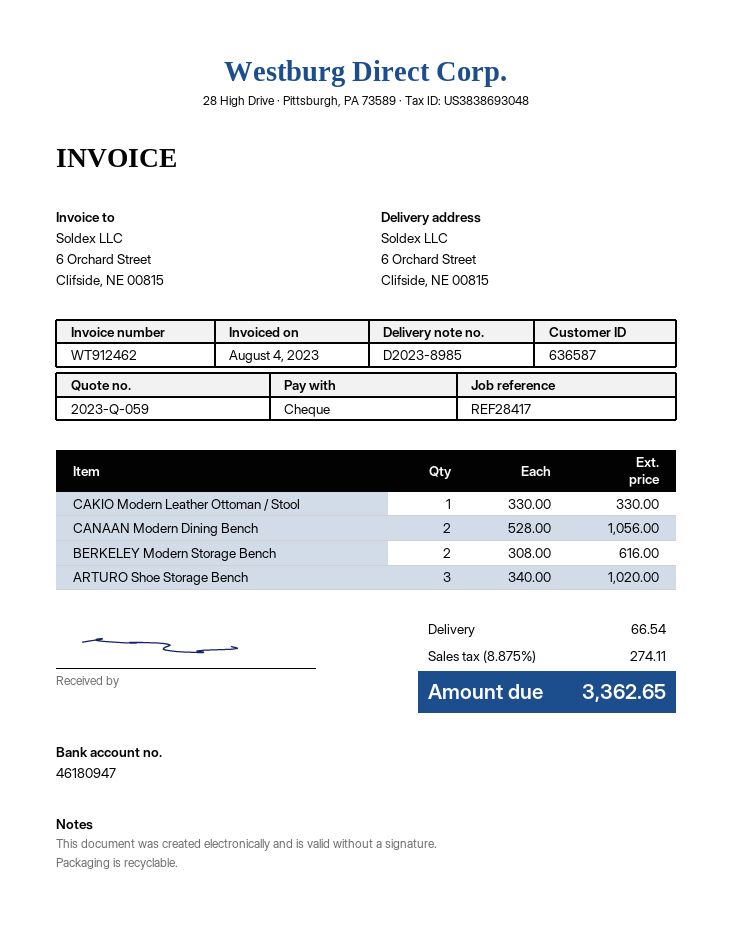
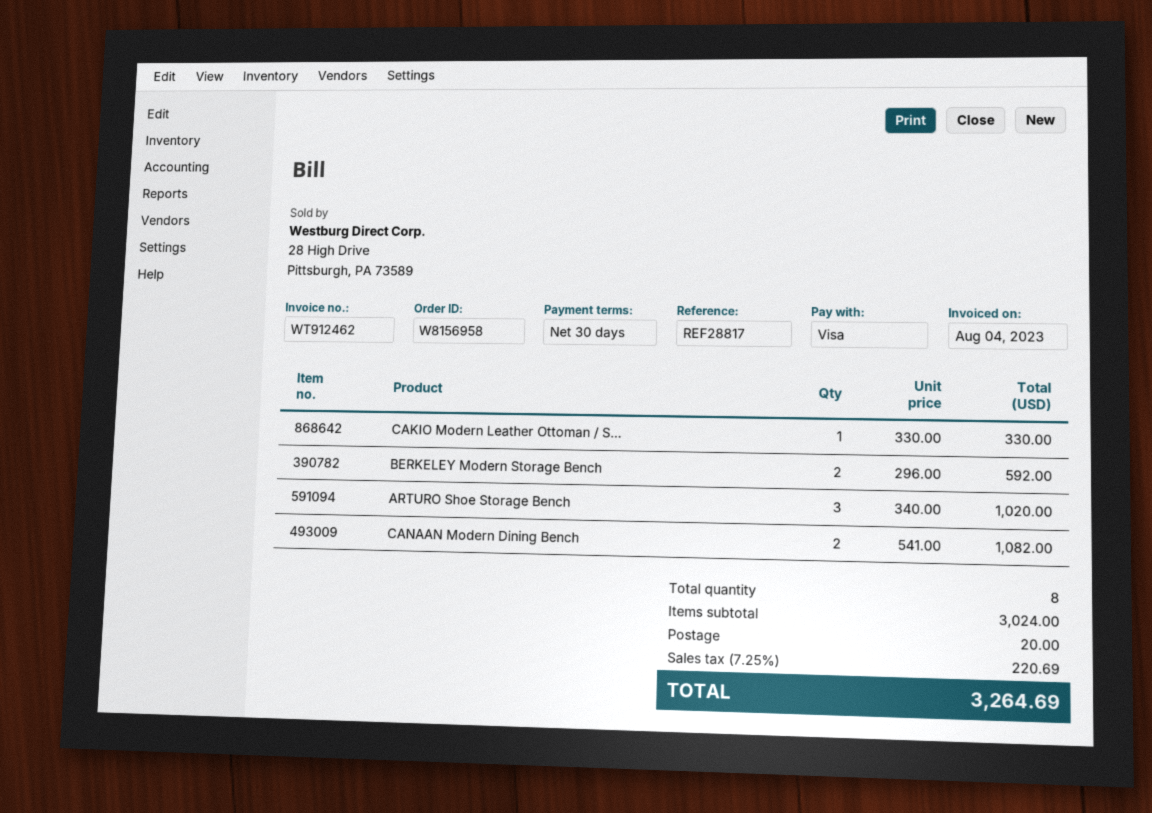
reference: REF28417 -> REF28817
payment method: cheque -> Visa
CANAAN Modern Dining Bench: 2 x 528.00 = 1056.00 -> 2 x 541.00 = 1082.00
BERKELEY Modern Storage Bench: 2 x 308.00 = 616.00 -> 2 x 296.00 = 592.00
shipping: 66.54 -> 20.00
tax: 8.875% = 274.11 -> 7.25% = 220.69
total: 3362.65 -> 3264.69

